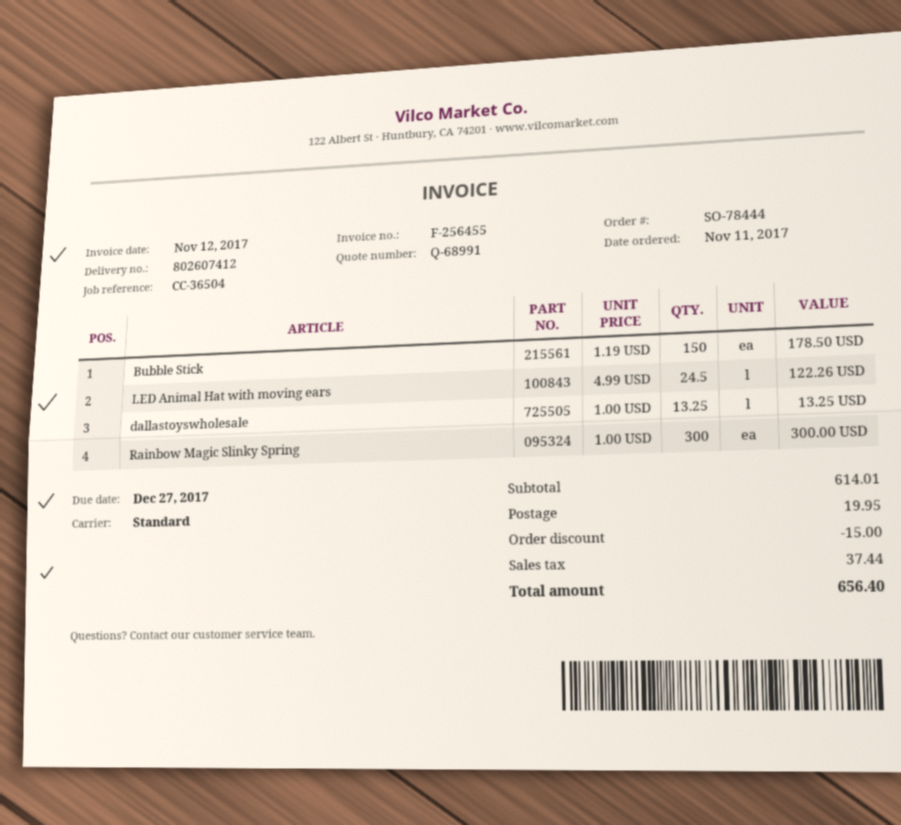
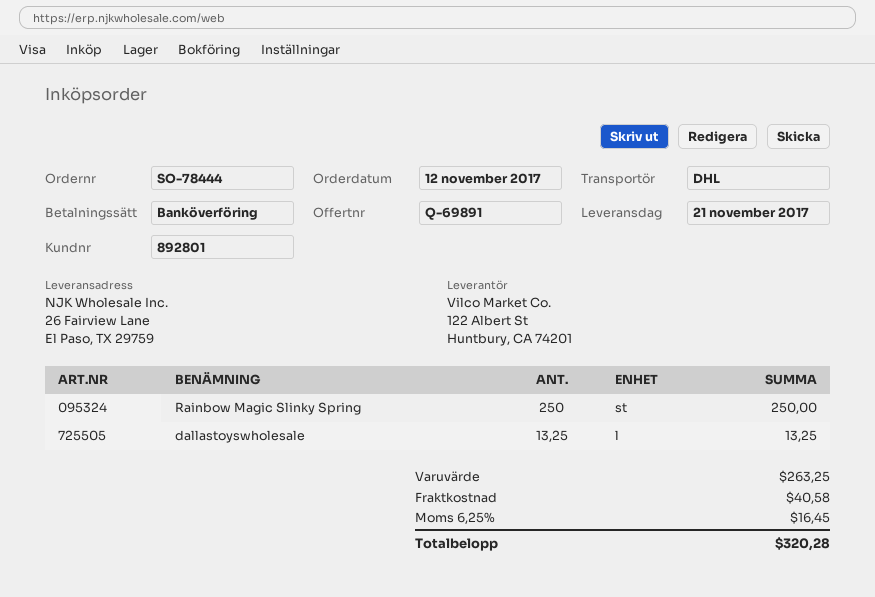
quote number: Q-68991 -> Q-69891
order date: 2017-11-11 -> 2017-11-12
shipping method: standard -> DHL
Bubble Stick: 150 for 178.50 -> none
LED Animal Hat with moving ears: 24.5 for 122.26 -> none
Rainbow Magic Slinky Spring: 300 for 300.00 -> 250 for 250.00
subtotal: 614.01 -> 263.25
discount: 15.00 -> none
shipping: 19.95 -> 40.58
tax: 37.44 -> 16.45
total: 656.40 -> 320.28

